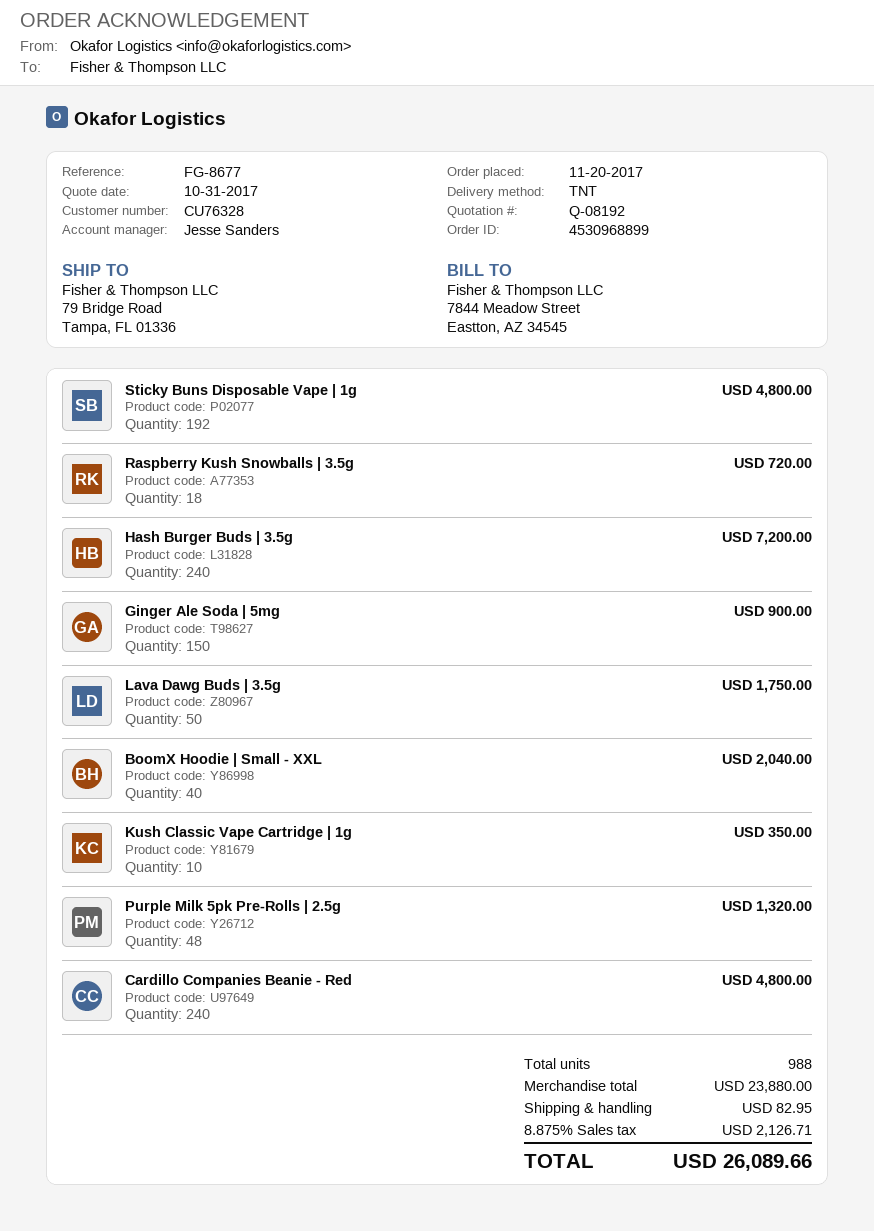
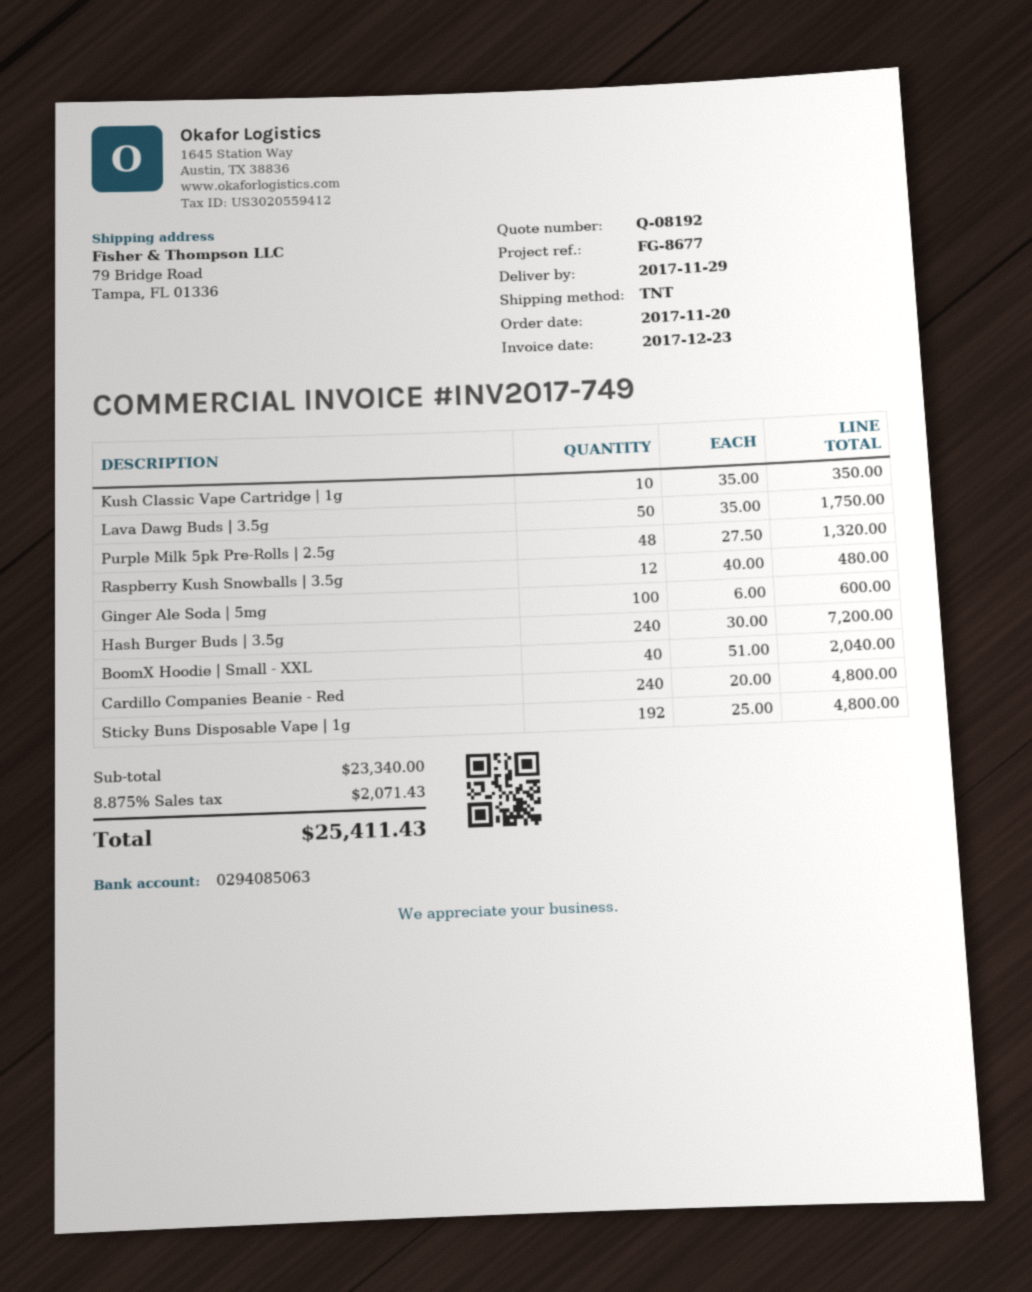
Raspberry Kush Snowballs | 3.5g: 18 for 720.00 -> 12 for 480.00
Ginger Ale Soda | 5mg: 150 for 900.00 -> 100 for 600.00
subtotal: 23880.00 -> 23340.00
shipping: 82.95 -> none
tax: 8.875% = 2126.71 -> 8.875% = 2071.43
total: 26089.66 -> 25411.43

